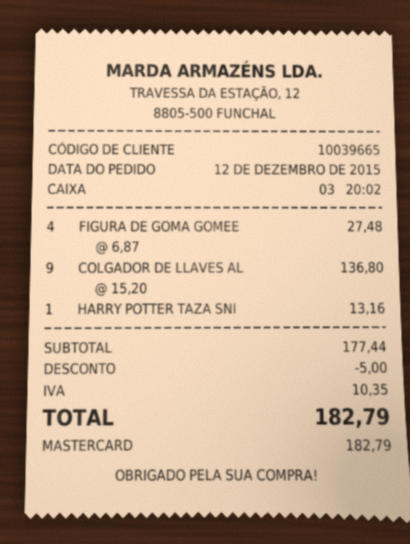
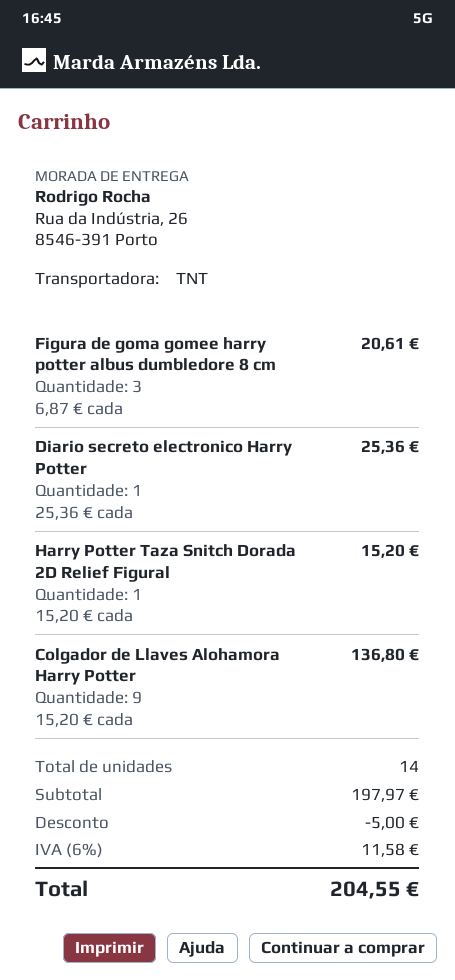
FIGURA DE GOMA GOMEE: 4 x 6.87 = 27.48 -> 3 x 6.87 = 20.61
HARRY POTTER TAZA SNI: 1 x 13.16 = 13.16 -> 1 x 15.20 = 15.20
Diario secreto electronico Harry Potter: none -> 1 x 25.36 = 25.36
subtotal: 177.44 -> 197.97
tax: 10.35 -> 11.58
total: 182.79 -> 204.55

